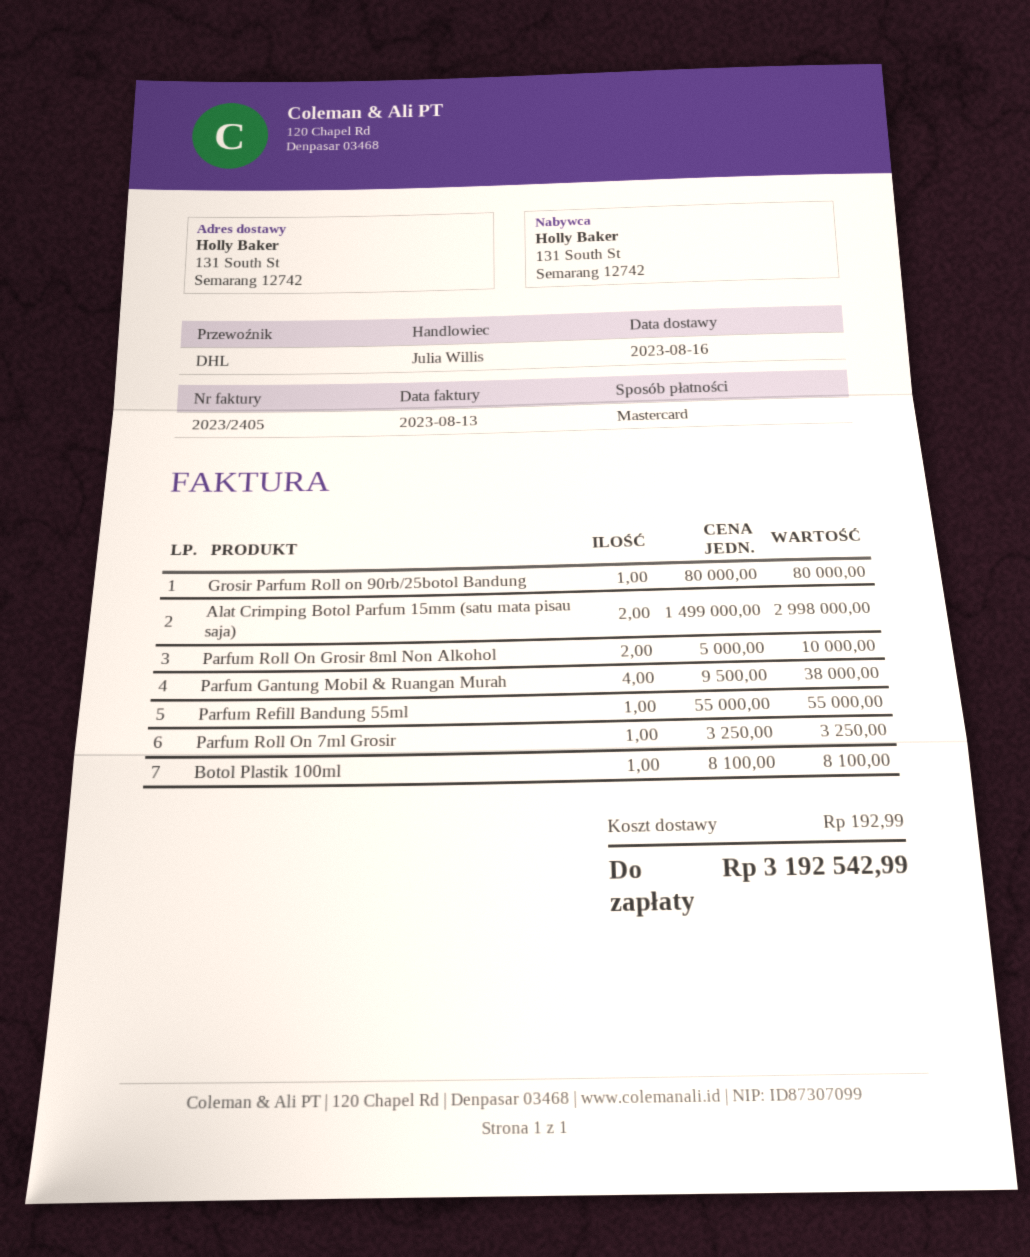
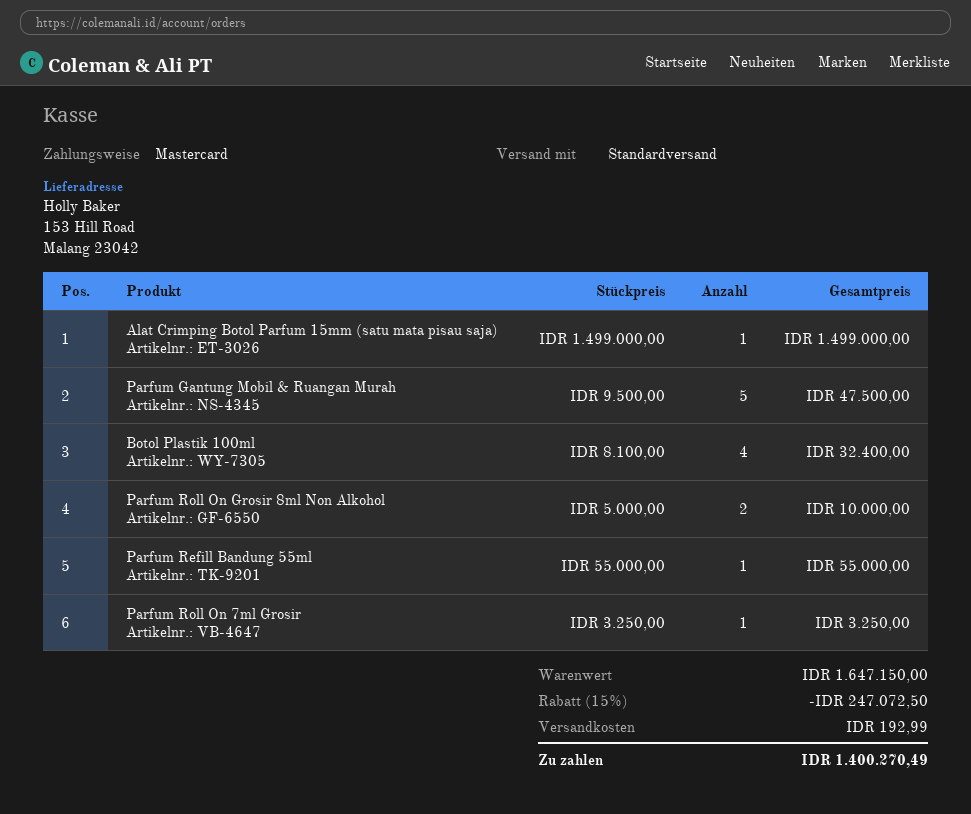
shipping method: DHL -> standard
ship to: 131 South St, Semarang 12742 -> 153 Hill Road, Malang 23042
Grosir Parfum Roll on 90rb/25botol Bandung: 1 x 80000.00 = 80000.00 -> none
Alat Crimping Botol Parfum 15mm (satu mata pisau saja): 2 x 1499000.00 = 2998000.00 -> 1 x 1499000.00 = 1499000.00
Parfum Gantung Mobil & Ruangan Murah: 4 x 9500.00 = 38000.00 -> 5 x 9500.00 = 47500.00
Botol Plastik 100ml: 1 x 8100.00 = 8100.00 -> 4 x 8100.00 = 32400.00
discount: none -> 15% = 247072.50
total: 3192542.99 -> 1400270.49

